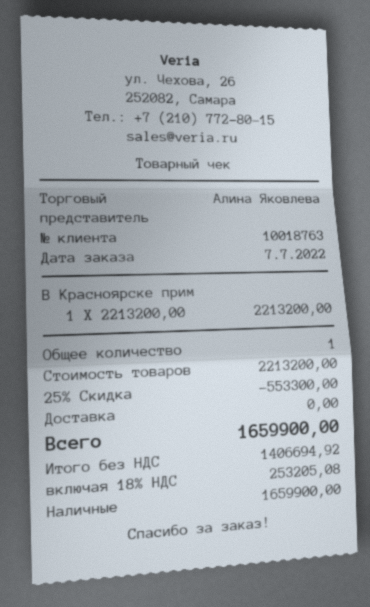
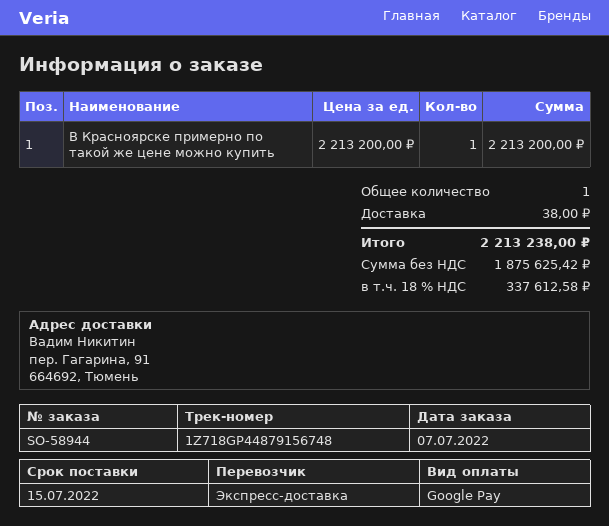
payment method: cash -> Google Pay
discount: 25% = 553300.00 -> none
shipping: 0.00 -> 38.00
net: 1406694.92 -> 1875625.42
tax: 18% = 253205.08 -> 18% = 337612.58
total: 1659900.00 -> 2213238.00

